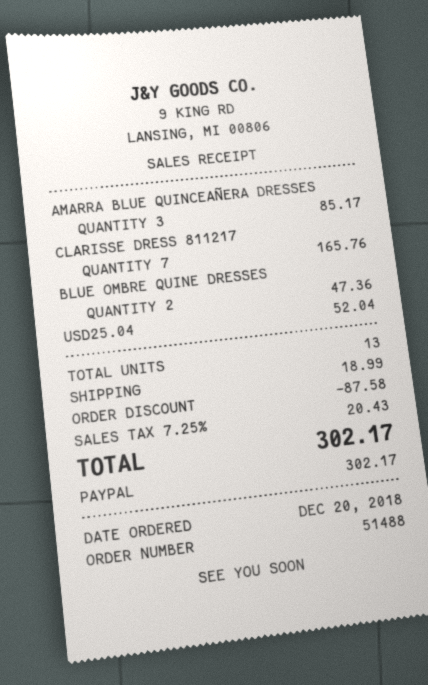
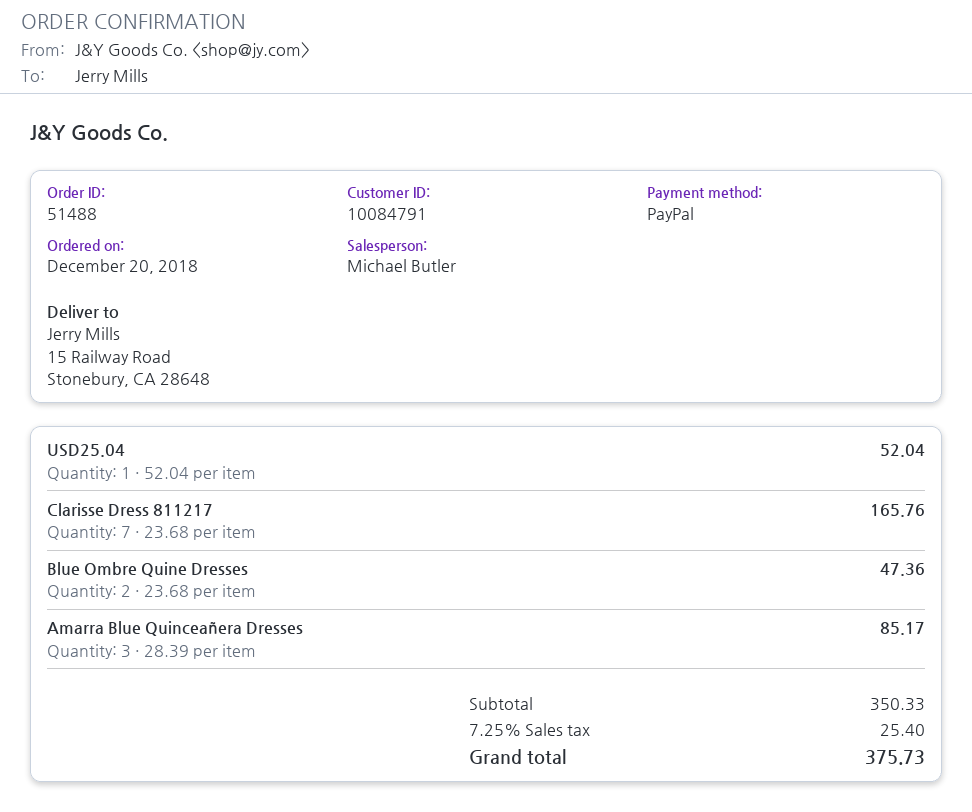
discount: 87.58 -> none
shipping: 18.99 -> none
tax: 7.25% = 20.43 -> 7.25% = 25.40
total: 302.17 -> 375.73

